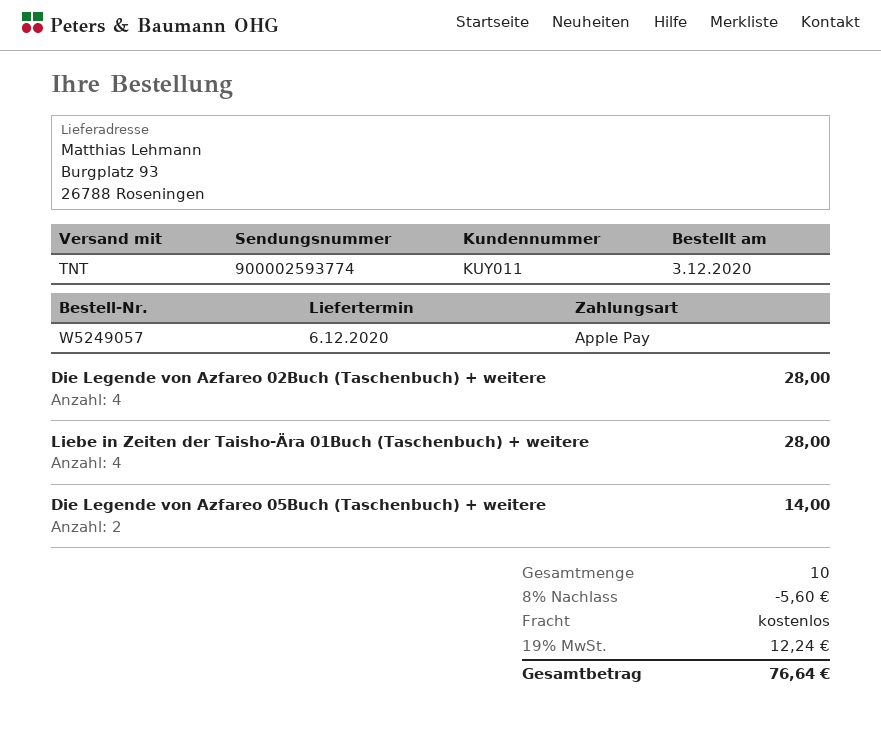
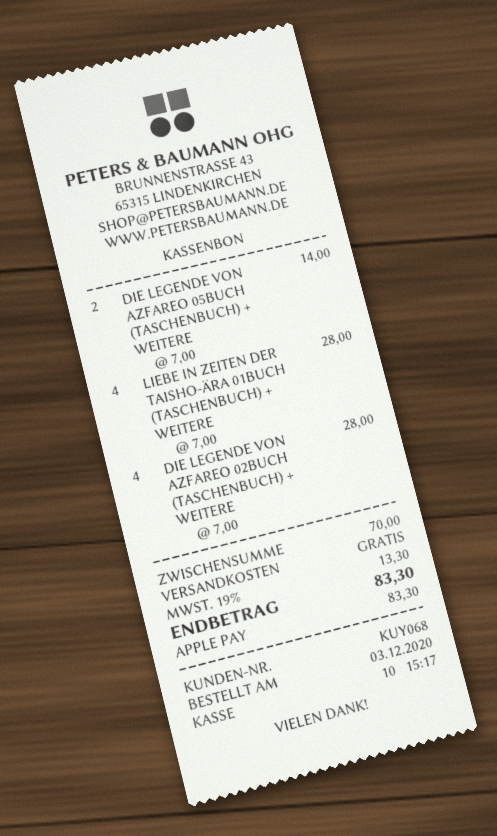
customer number: KUY011 -> KUY068
discount: 8% = 5.60 -> none
tax: 19% = 12.24 -> 19% = 13.30
total: 76.64 -> 83.30

